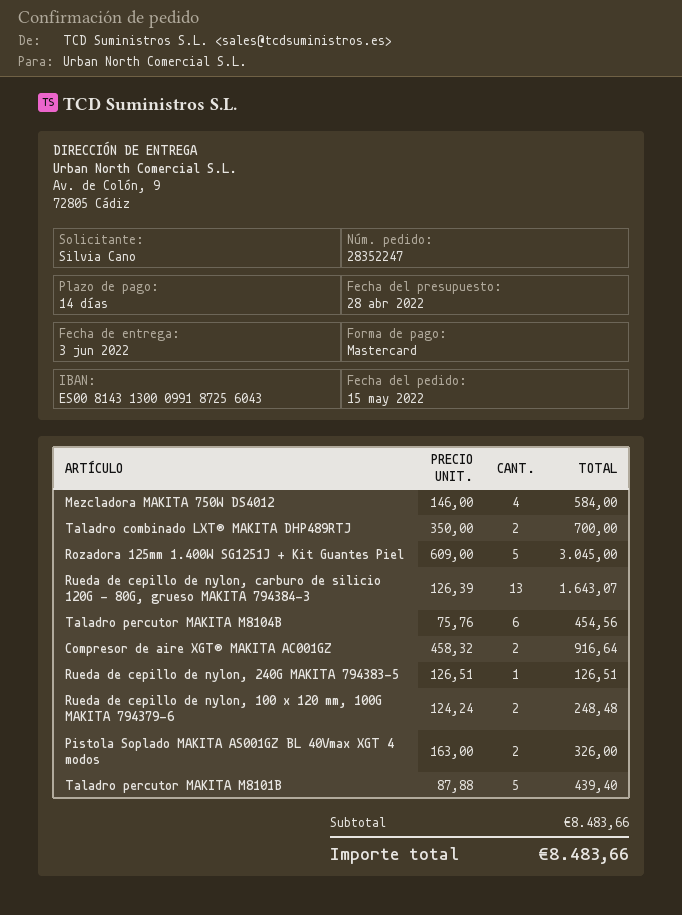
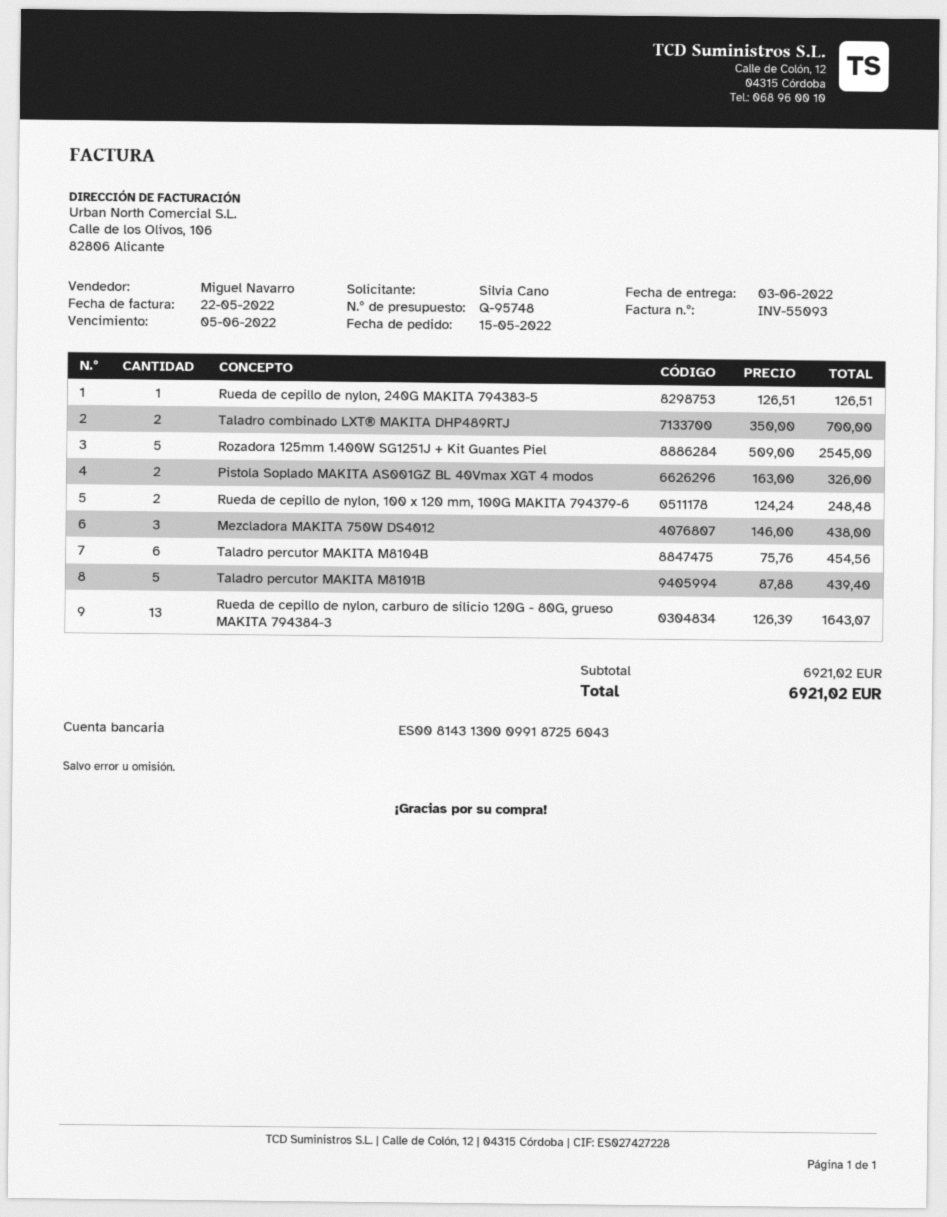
Mezcladora MAKITA 750W DS4012: 4 x 146.00 = 584.00 -> 3 x 146.00 = 438.00
Rozadora 125mm 1.400W SG1251J + Kit Guantes Piel: 5 x 609.00 = 3045.00 -> 5 x 509.00 = 2545.00
Compresor de aire XGT® MAKITA AC001GZ: 2 x 458.32 = 916.64 -> none
subtotal: 8483.66 -> 6921.02
total: 8483.66 -> 6921.02

